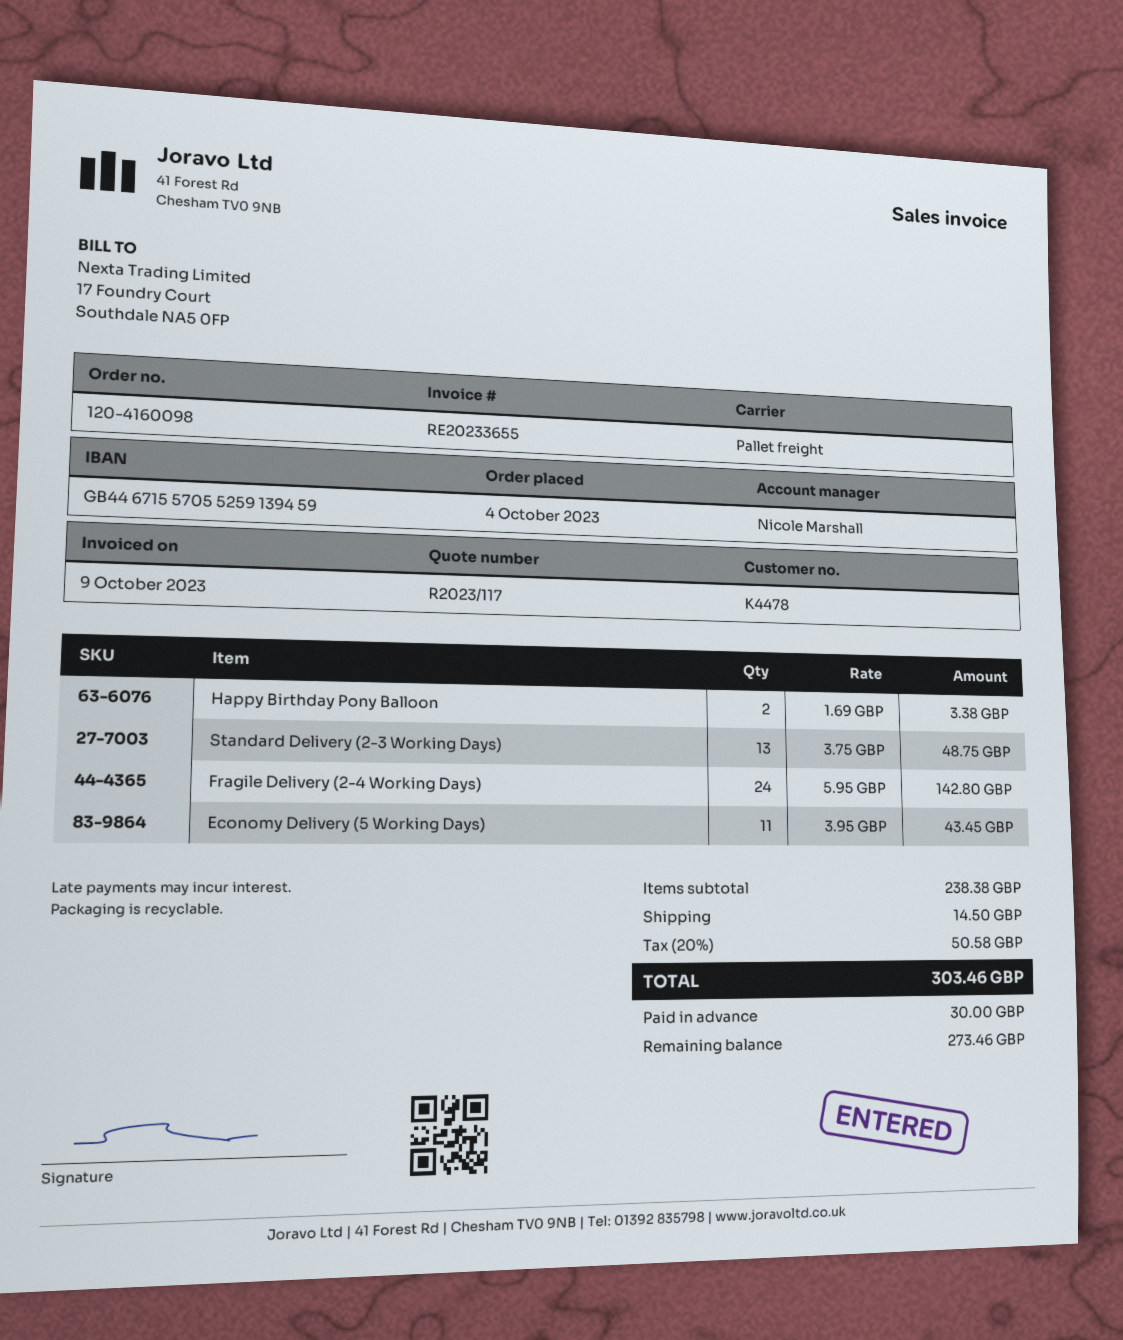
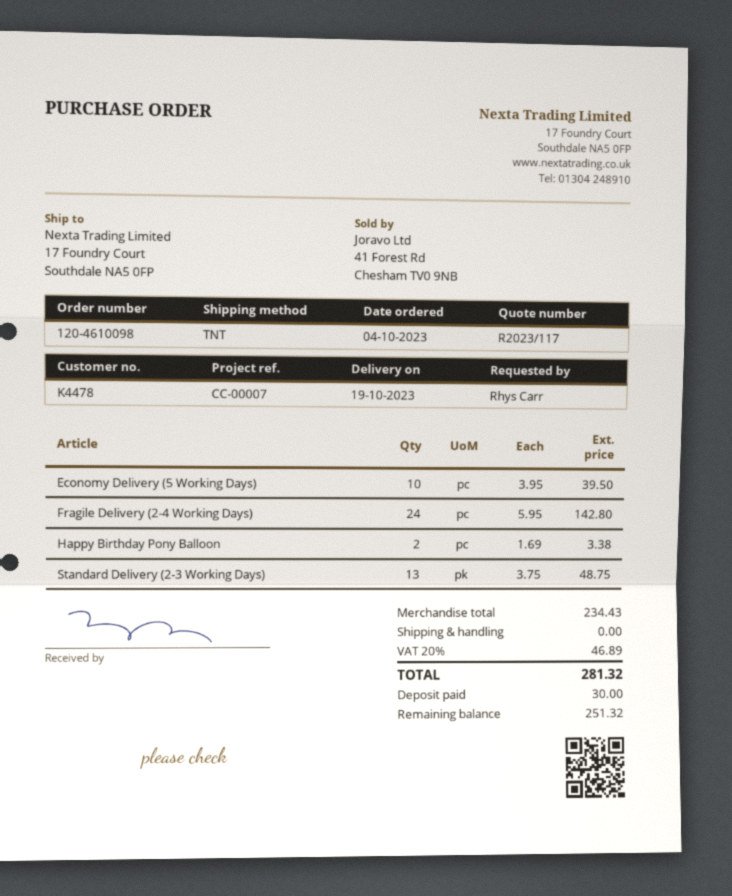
order number: 120-4160098 -> 120-4610098
shipping method: pallet freight -> TNT
Economy Delivery (5 Working Days): 11 x 3.95 = 43.45 -> 10 x 3.95 = 39.50
subtotal: 238.38 -> 234.43
shipping: 14.50 -> 0.00
tax: 20% = 50.58 -> 20% = 46.89
total: 303.46 -> 281.32
balance: 273.46 -> 251.32

